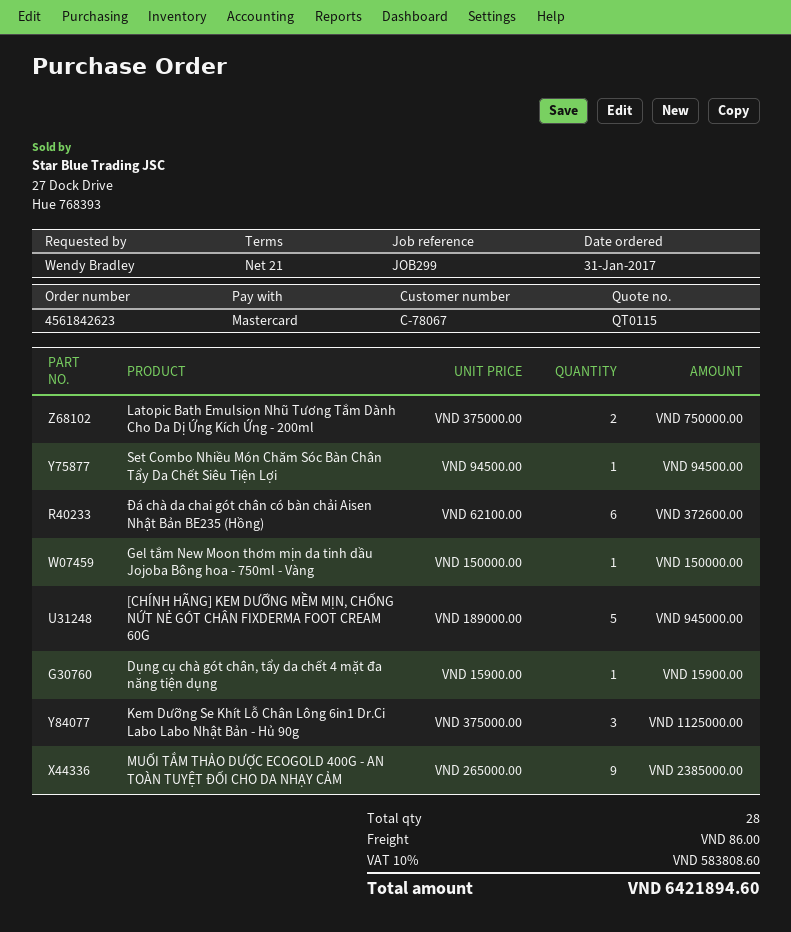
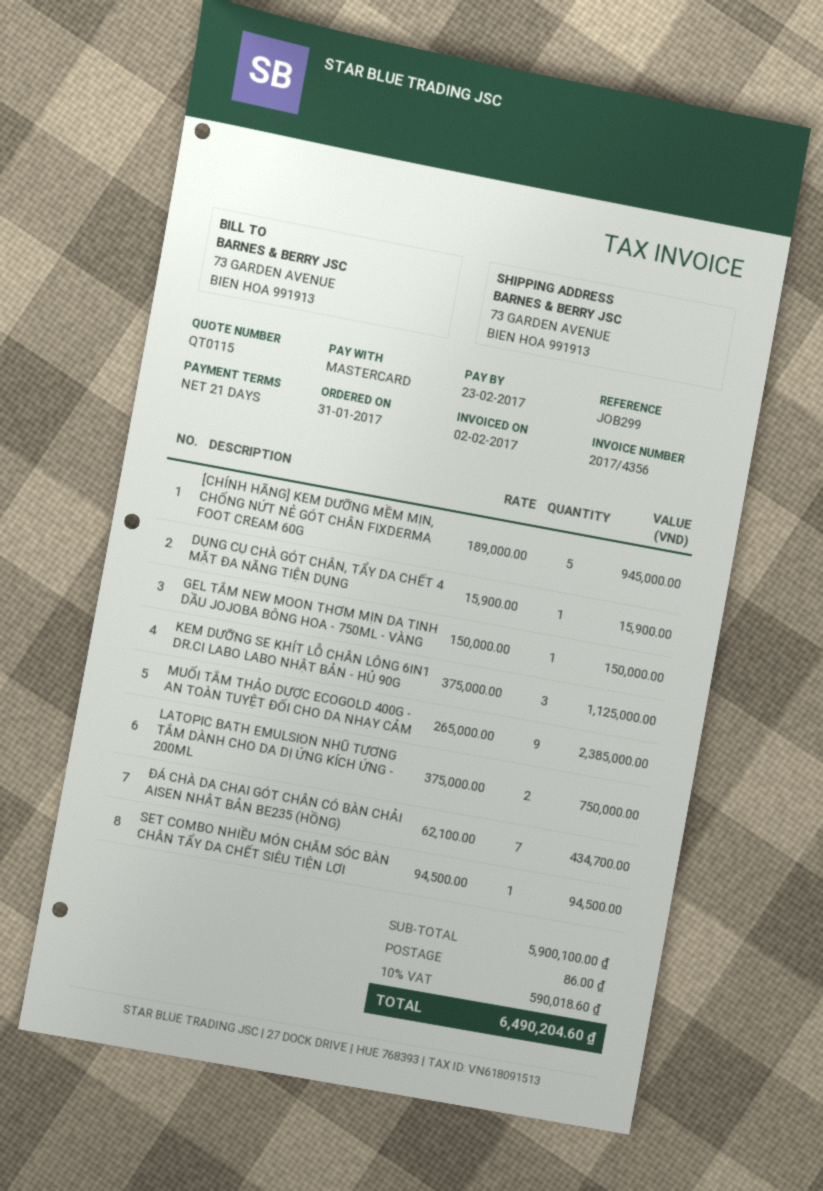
Đá chà da chai gót chân có bàn chải Aisen Nhật Bản BE235 (Hồng): 6 x 62100.00 = 372600.00 -> 7 x 62100.00 = 434700.00
tax: 10% = 583808.60 -> 10% = 590018.60
total: 6421894.60 -> 6490204.60

